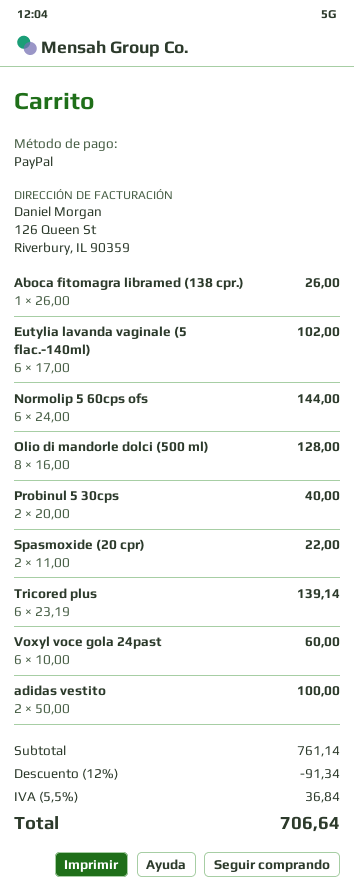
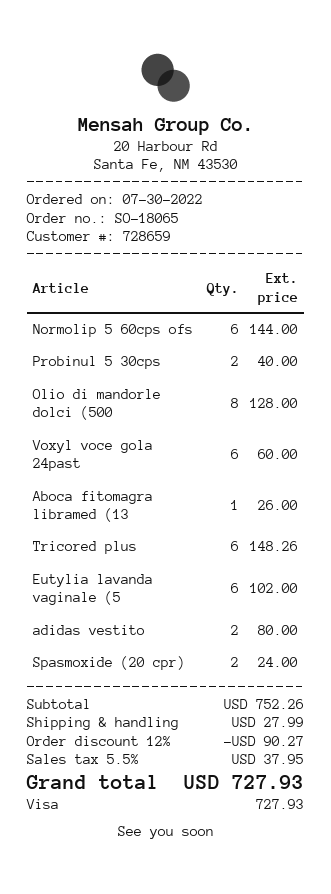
payment method: PayPal -> Visa
Spasmoxide (20 cpr): 2 for 22.00 -> 2 for 24.00
Tricored plus: 6 for 139.14 -> 6 for 148.26
adidas vestito: 2 for 100.00 -> 2 for 80.00
subtotal: 761.14 -> 752.26
discount: 12% = 91.34 -> 12% = 90.27
shipping: none -> 27.99
tax: 5.5% = 36.84 -> 5.5% = 37.95
total: 706.64 -> 727.93

